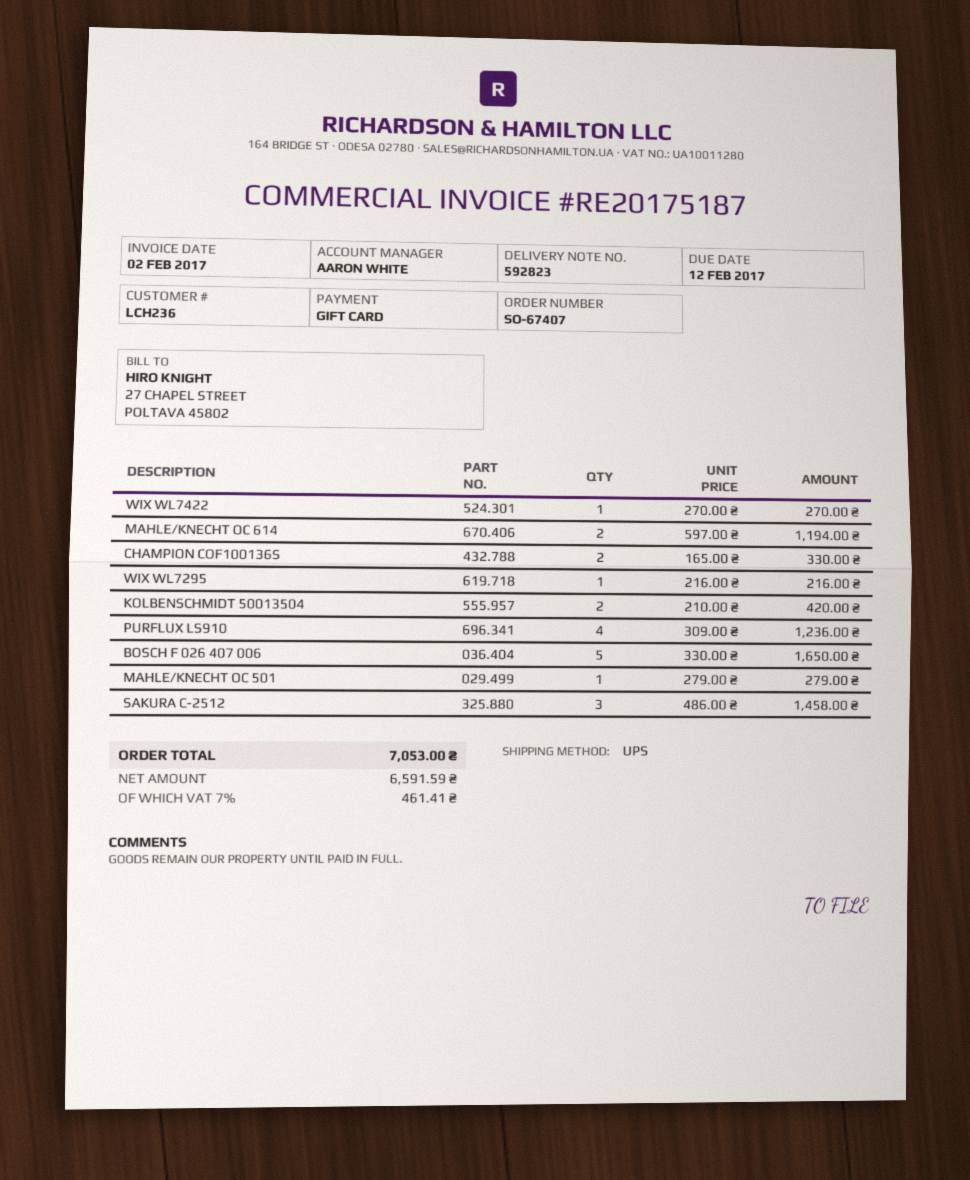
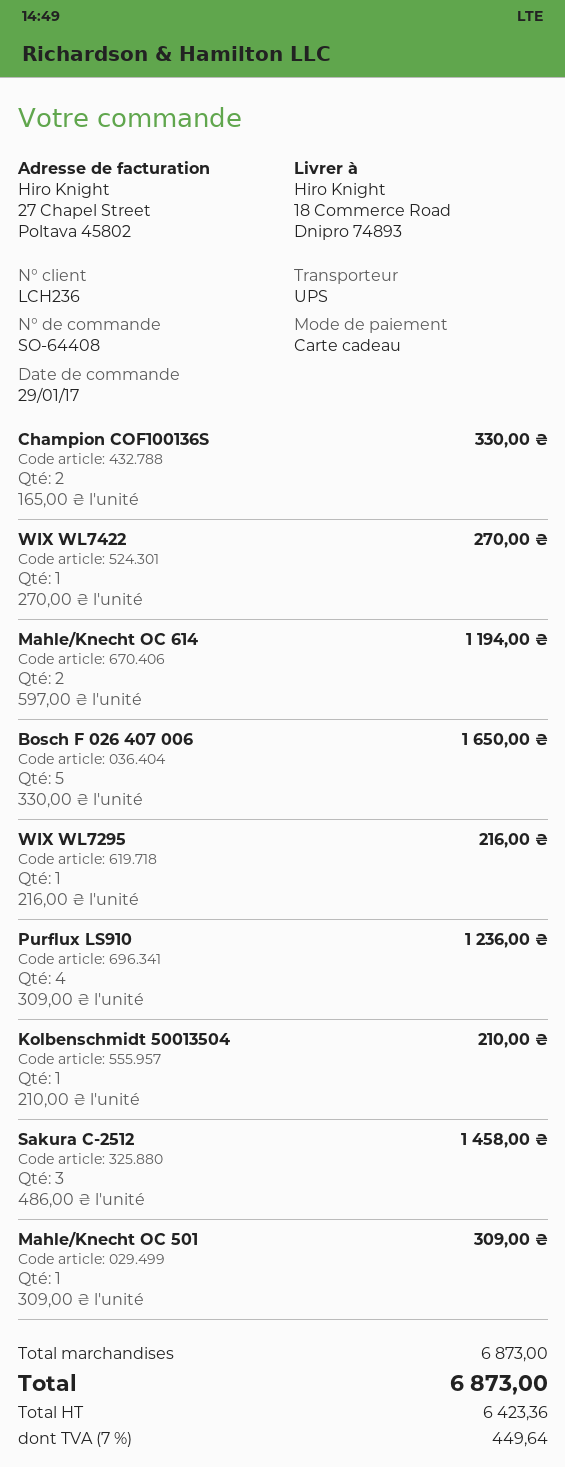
order number: SO-67407 -> SO-64408
KOLBENSCHMIDT 50013504: 2 x 210.00 = 420.00 -> 1 x 210.00 = 210.00
MAHLE/KNECHT OC 501: 1 x 279.00 = 279.00 -> 1 x 309.00 = 309.00
net: 6591.59 -> 6423.36
tax: 7% = 461.41 -> 7% = 449.64
total: 7053.00 -> 6873.00

